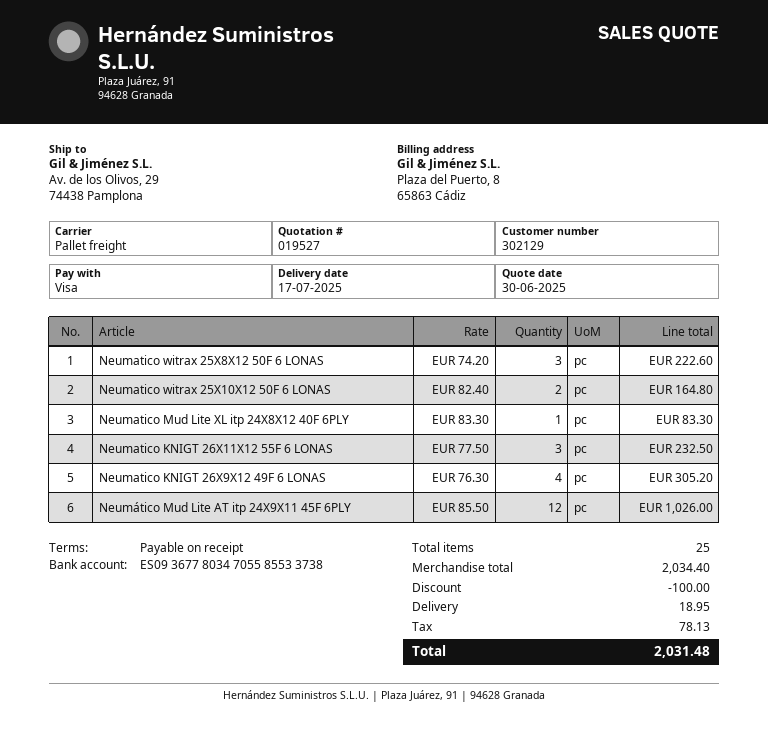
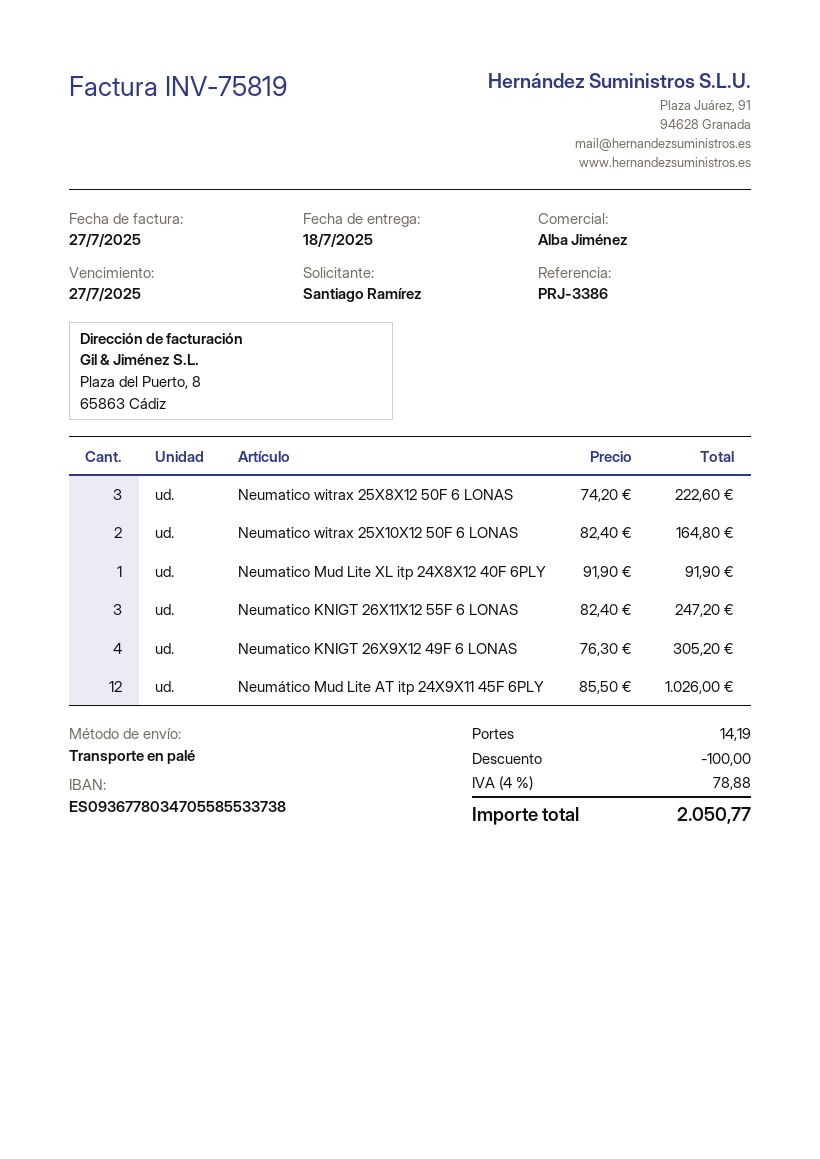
delivery date: 2025-07-17 -> 2025-07-18
Neumatico Mud Lite XL itp 24X8X12 40F 6PLY: 1 x 83.30 = 83.30 -> 1 x 91.90 = 91.90
Neumatico KNIGT 26X11X12 55F 6 LONAS: 3 x 77.50 = 232.50 -> 3 x 82.40 = 247.20
shipping: 18.95 -> 14.19
tax: 78.13 -> 78.88
total: 2031.48 -> 2050.77

